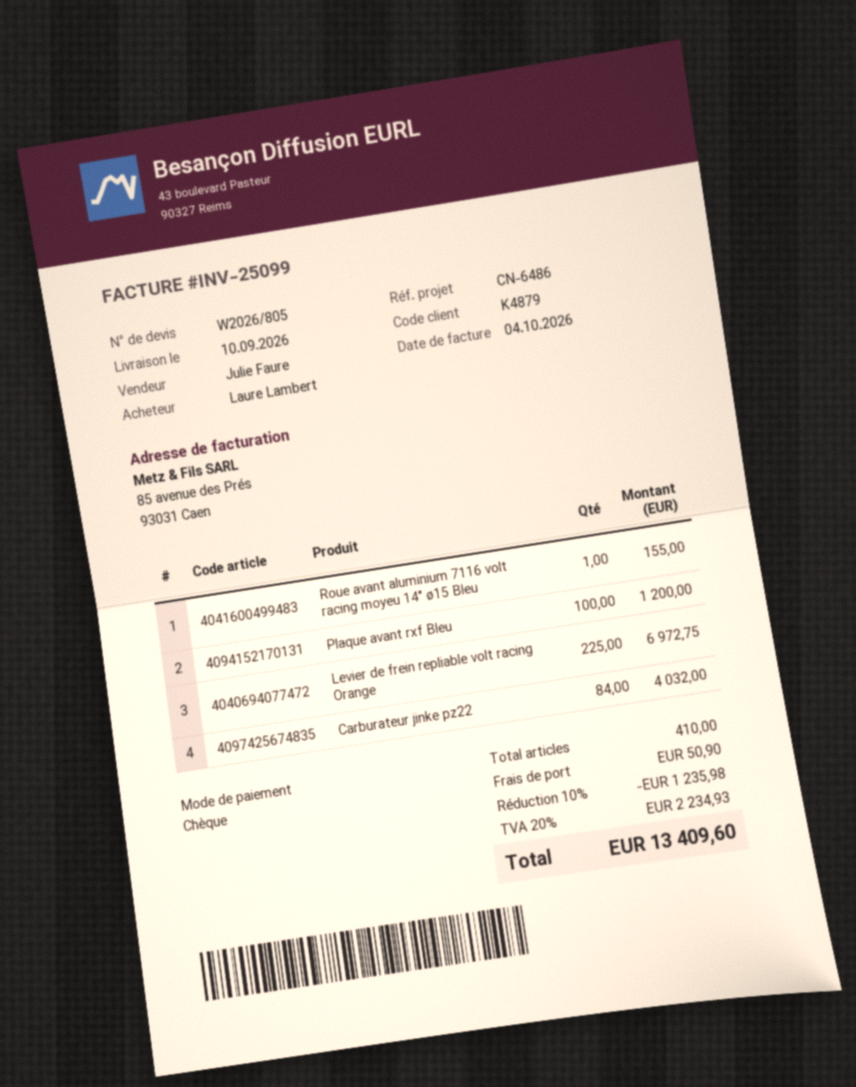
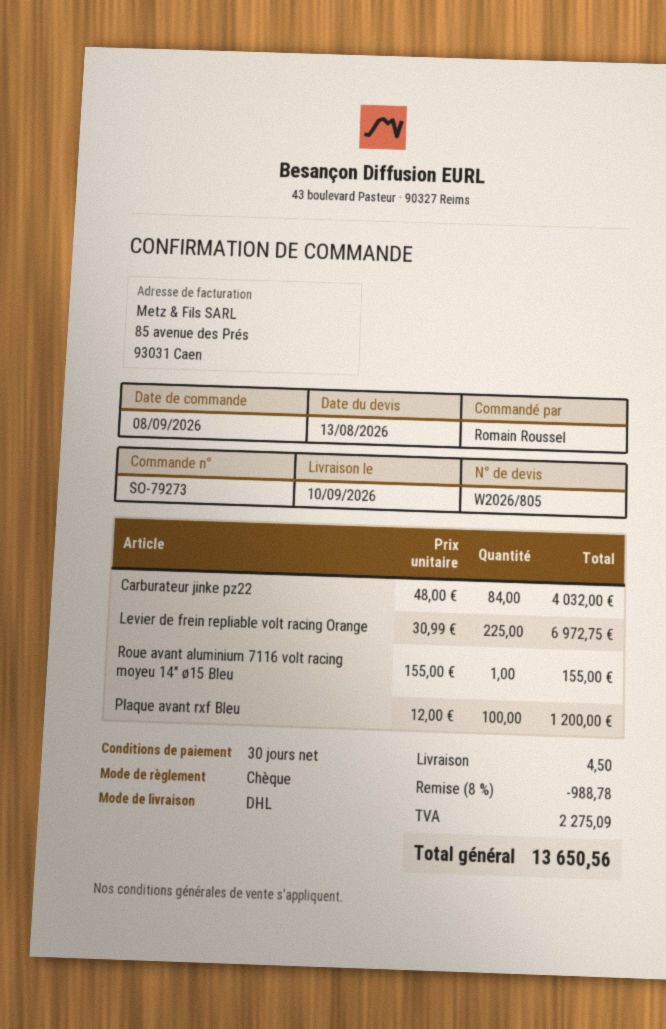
ordered by: Laure Lambert -> Romain Roussel
discount: 10% = 1235.98 -> 8% = 988.78
shipping: 50.90 -> 4.50
tax: 2234.93 -> 2275.09
total: 13409.60 -> 13650.56

